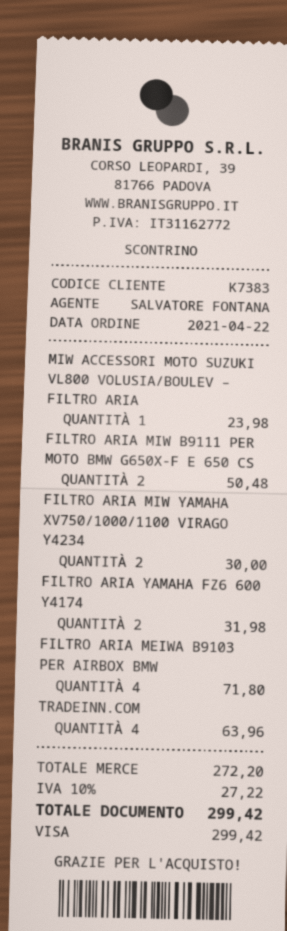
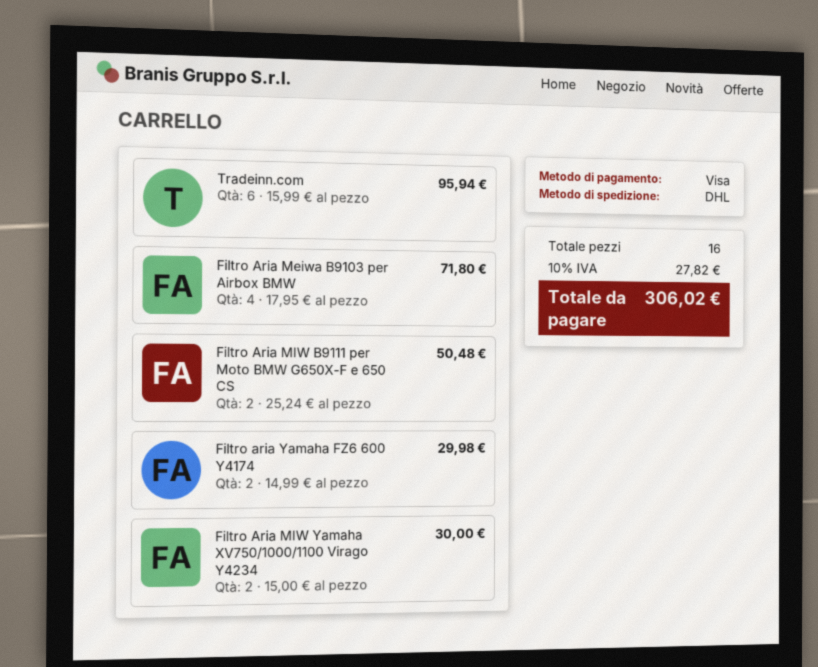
MIW ACCESSORI MOTO SUZUKI VL800 VOLUSIA/BOULEV – FILTRO ARIA: 1 for 23.98 -> none
FILTRO ARIA YAMAHA FZ6 600 Y4174: 2 for 31.98 -> 2 for 29.98
TRADEINN.COM: 4 for 63.96 -> 6 for 95.94
tax: 10% = 27.22 -> 10% = 27.82
total: 299.42 -> 306.02

